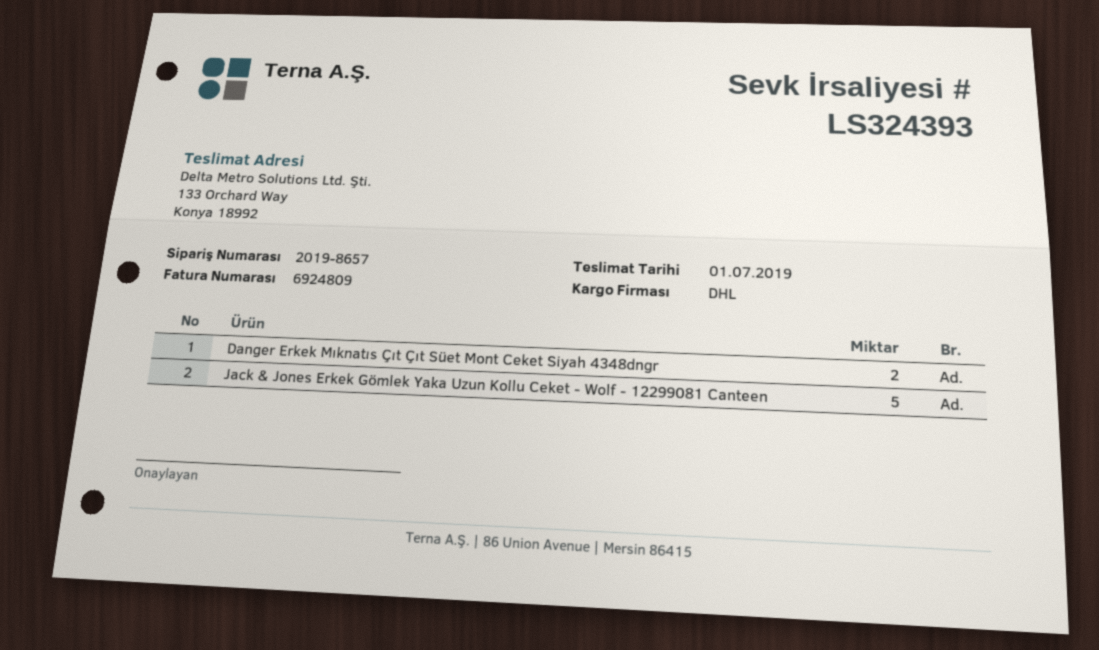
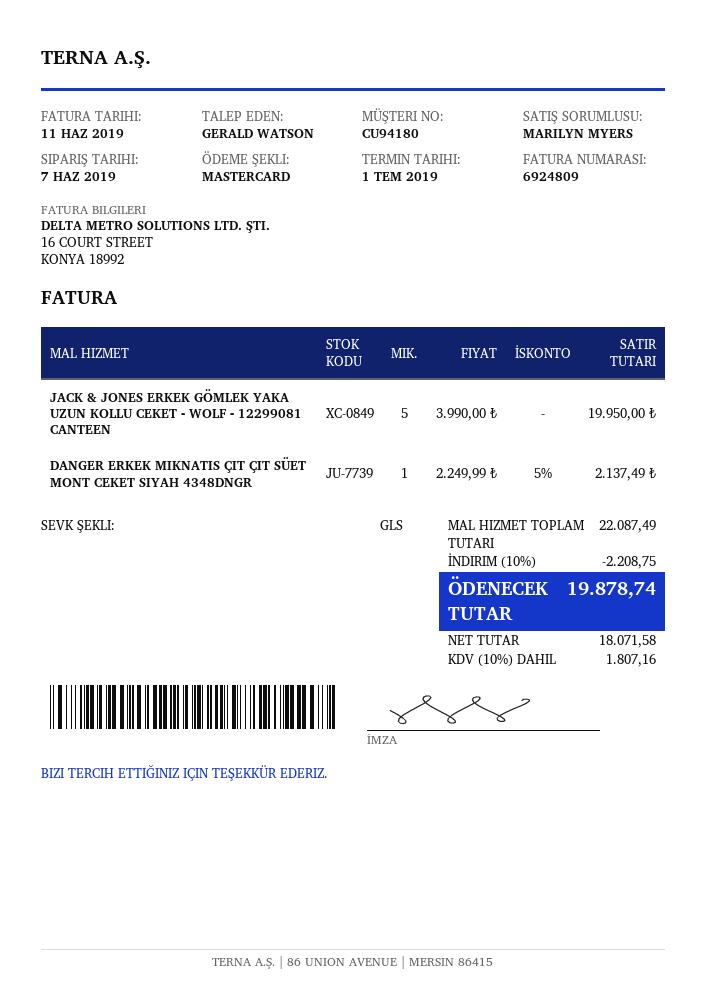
shipping method: DHL -> GLS
Danger Erkek Mıknatıs Çıt Çıt Süet Mont Ceket Siyah 4348dngr: 2 -> 1

